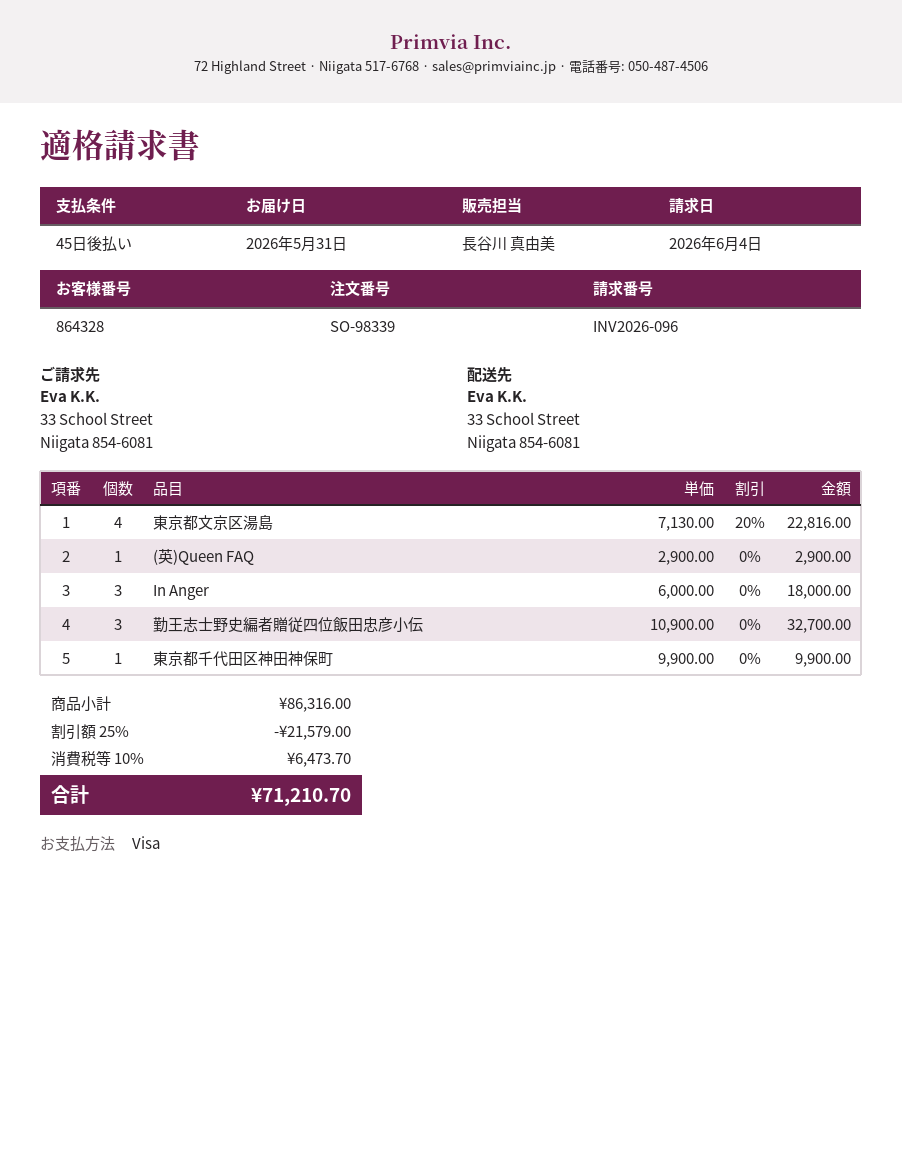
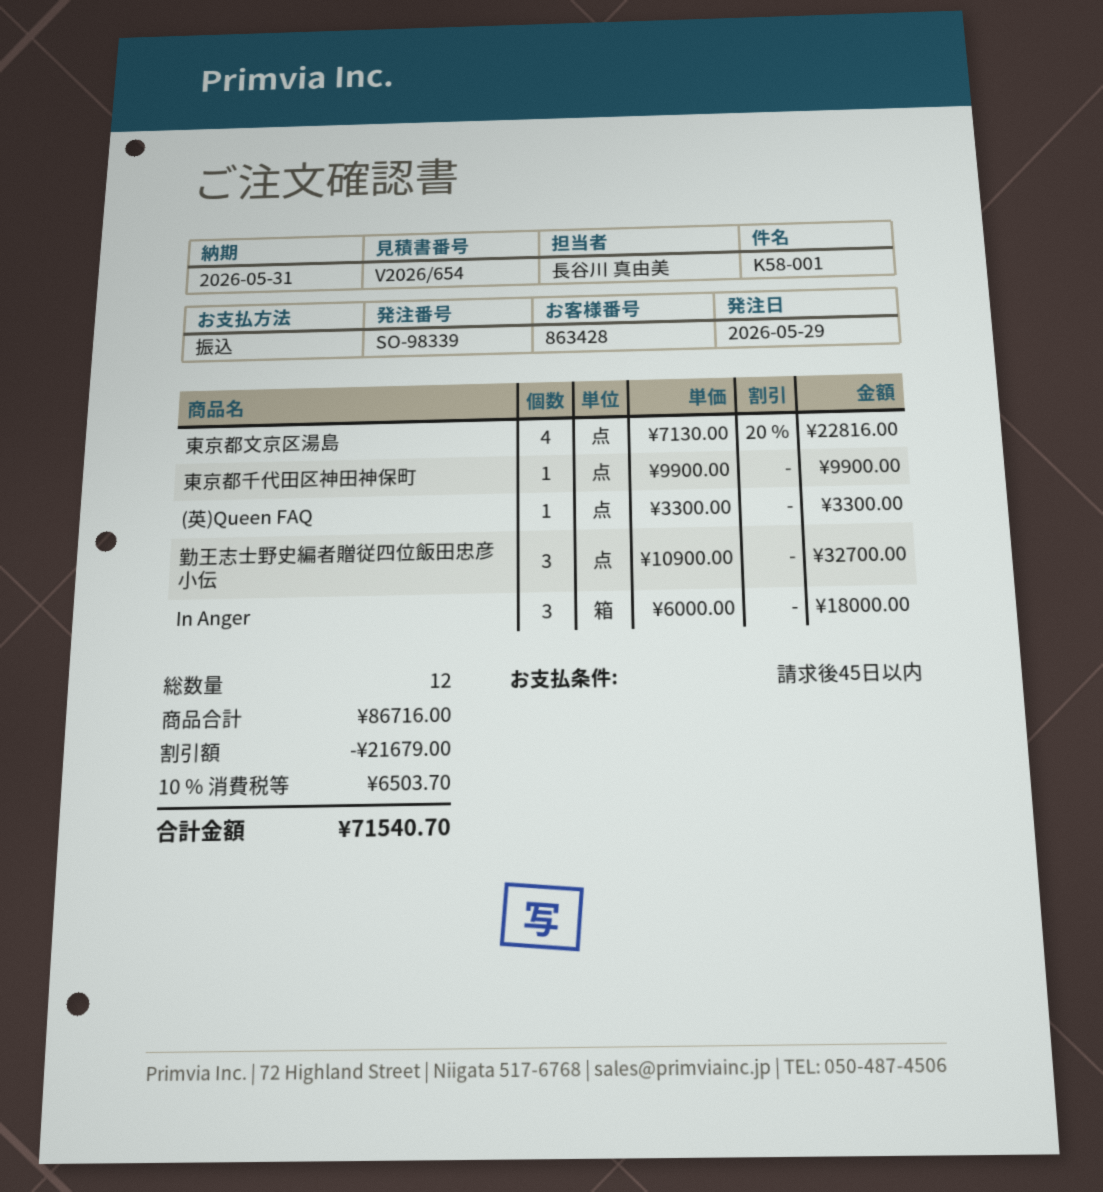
customer number: 864328 -> 863428
payment method: Visa -> bank transfer
(英)Queen FAQ: 1 x 2900.00 = 2900.00 -> 1 x 3300.00 = 3300.00
subtotal: 86316.00 -> 86716.00
discount: 21579.00 -> 21679.00
tax: 10% = 6473.70 -> 10% = 6503.70
total: 71210.70 -> 71540.70

